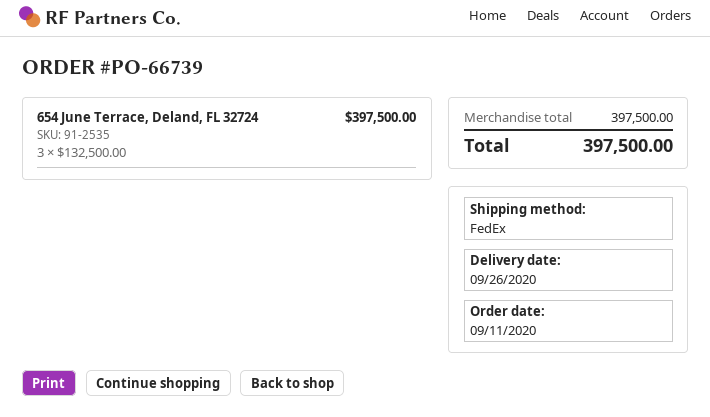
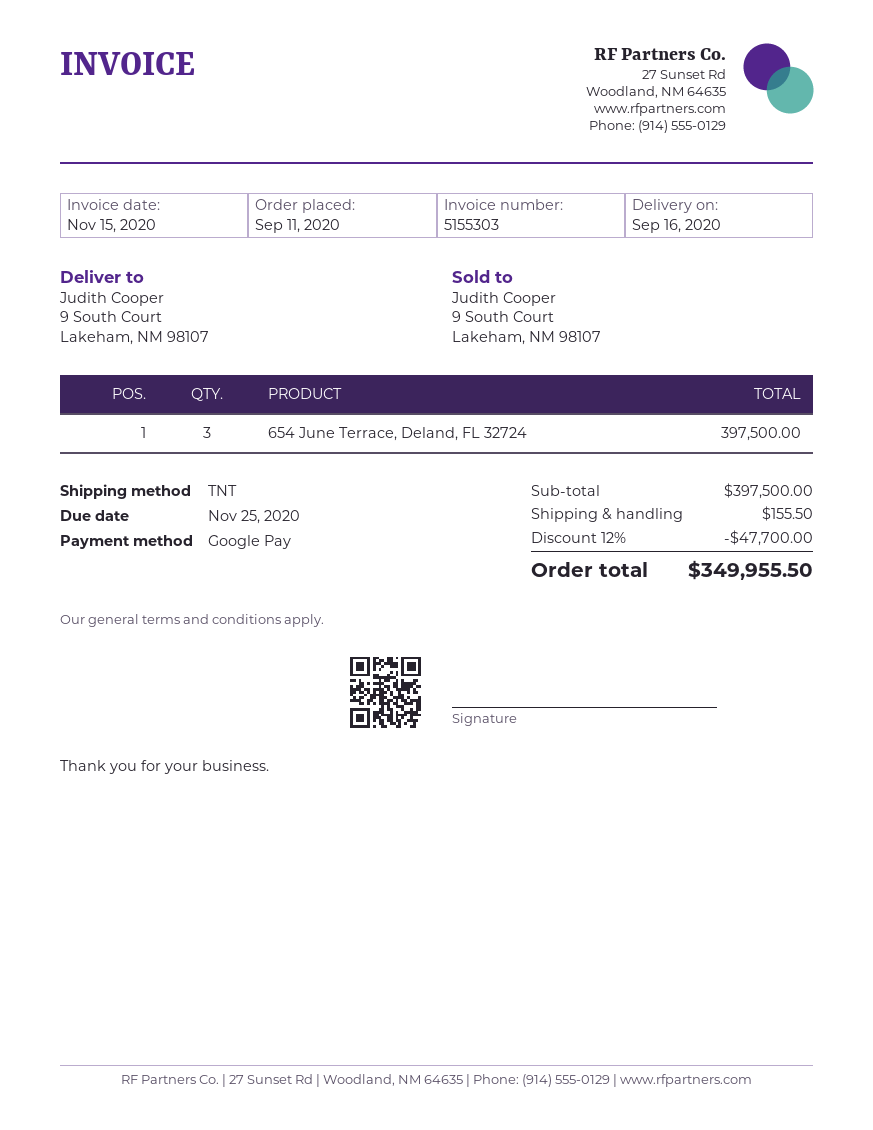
delivery date: 2020-09-26 -> 2020-09-16
shipping method: FedEx -> TNT
discount: none -> 12% = 47700.00
shipping: none -> 155.50
total: 397500.00 -> 349955.50

